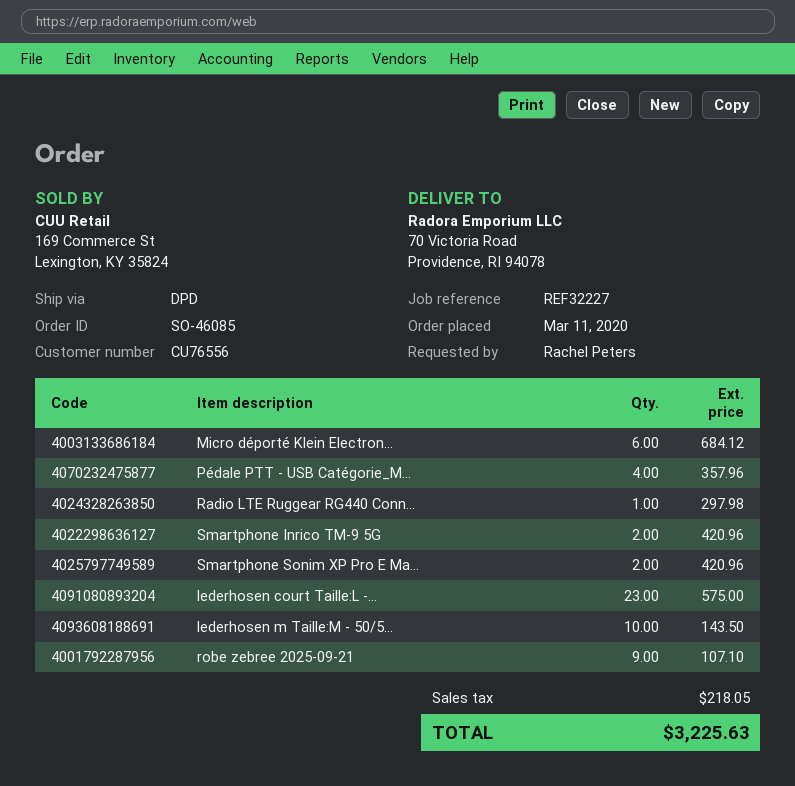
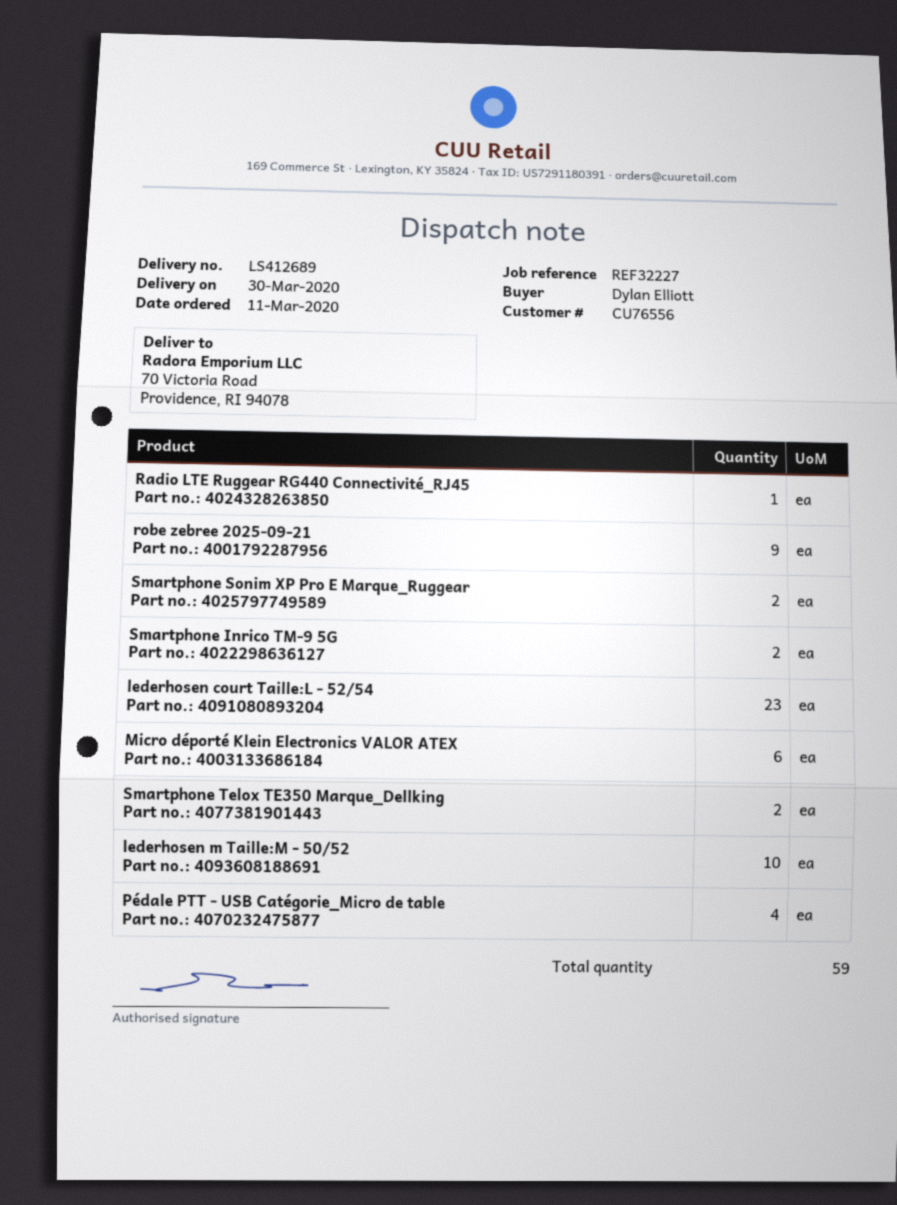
ordered by: Rachel Peters -> Dylan Elliott
Smartphone Telox TE350 Marque_Dellking: none -> 2

